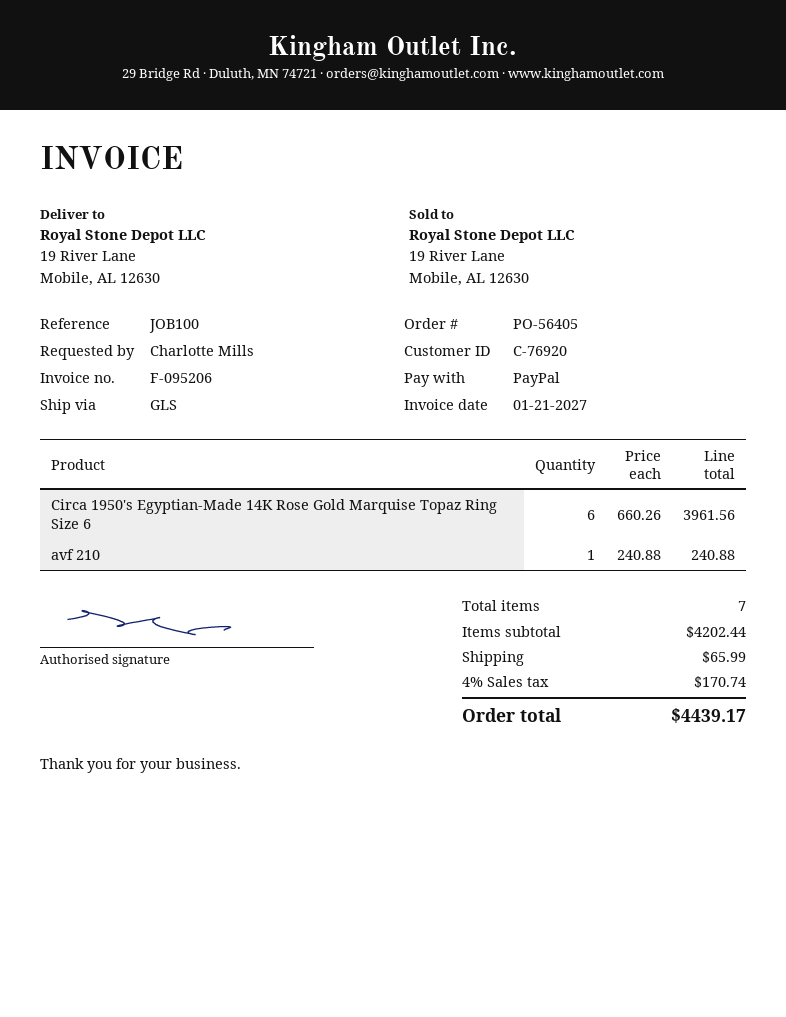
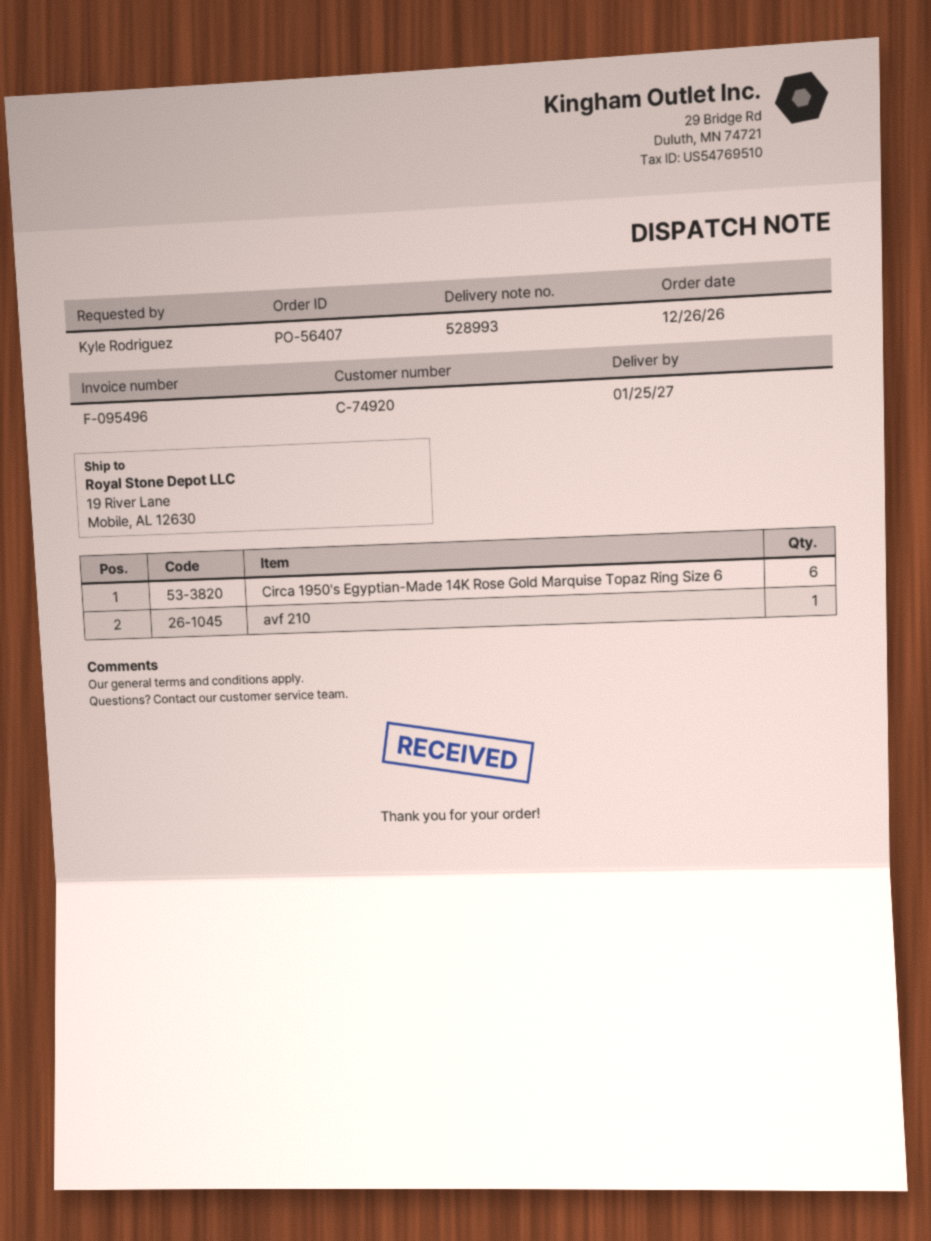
order number: PO-56405 -> PO-56407
invoice number: F-095206 -> F-095496
customer number: C-76920 -> C-74920
ordered by: Charlotte Mills -> Kyle Rodriguez

